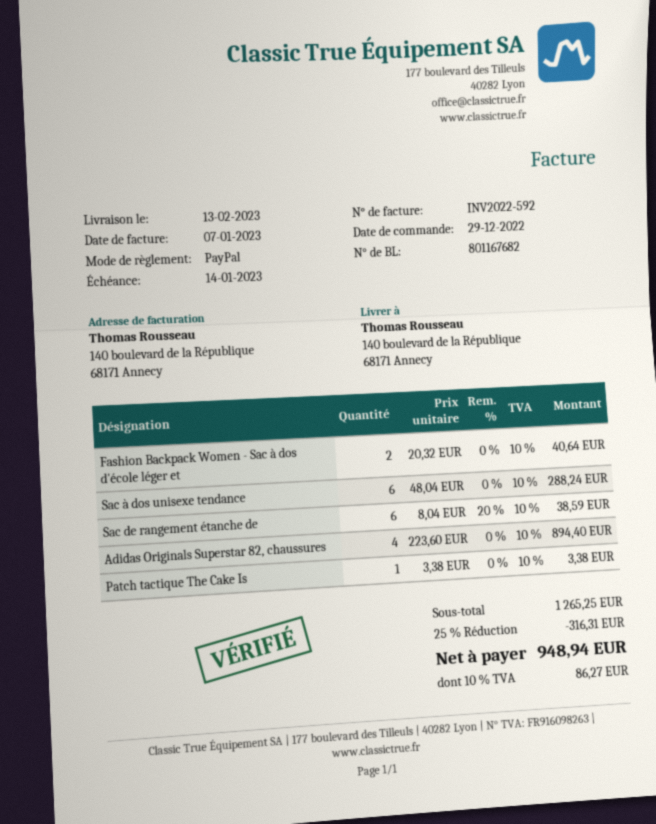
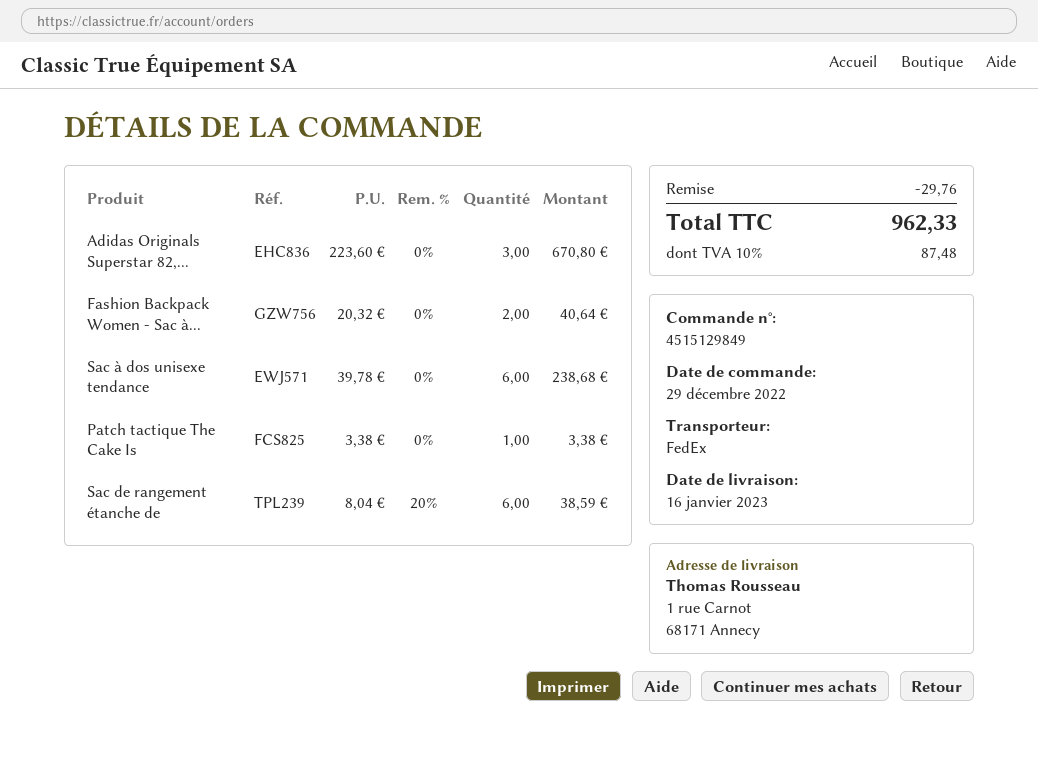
delivery date: 2023-02-13 -> 2023-01-16
ship to: 140 boulevard de la République, 68171 Annecy -> 1 rue Carnot, 68171 Annecy
Sac à dos unisexe tendance: 6 x 48.04 = 288.24 -> 6 x 39.78 = 238.68
Adidas Originals Superstar 82, chaussures: 4 x 223.60 = 894.40 -> 3 x 223.60 = 670.80
discount: 316.31 -> 29.76
tax: 10% = 86.27 -> 10% = 87.48
total: 948.94 -> 962.33

